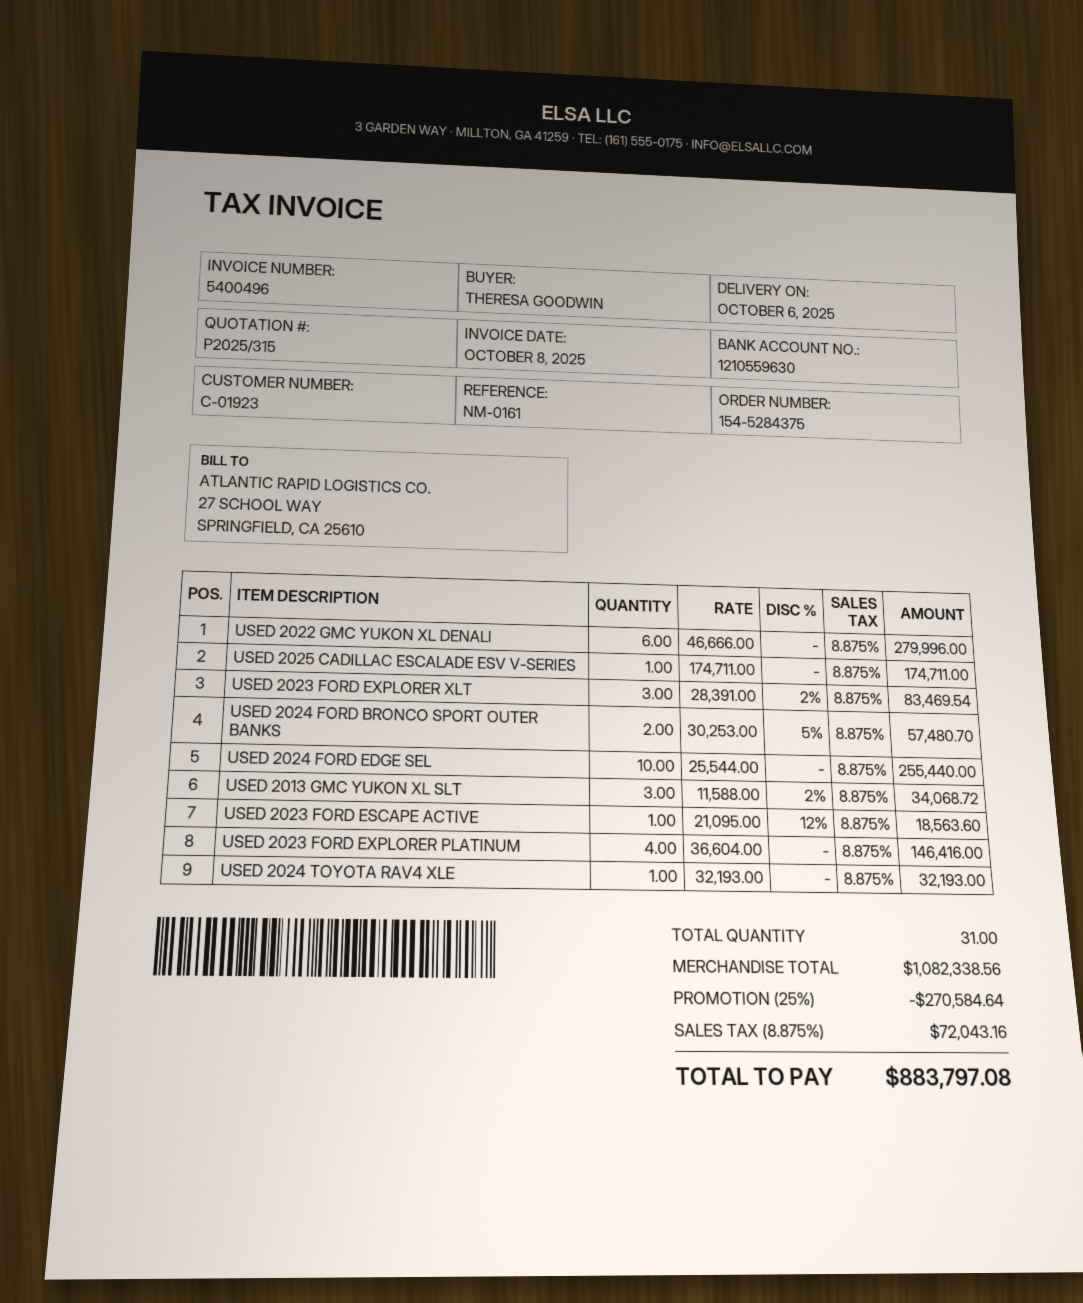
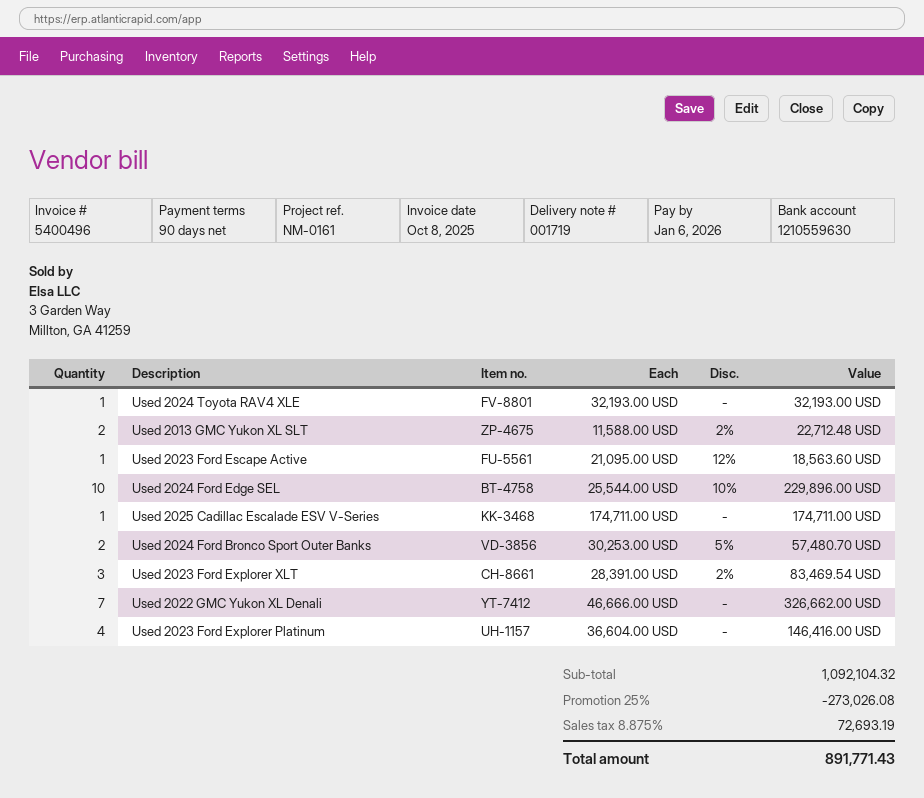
USED 2022 GMC YUKON XL DENALI: 6 x 46666.00 = 279996.00 -> 7 x 46666.00 = 326662.00
USED 2024 FORD EDGE SEL: 10 x 25544.00 = 255440.00 -> 10 x 25544.00 - 10% = 229896.00
USED 2013 GMC YUKON XL SLT: 3 x 11588.00 - 2% = 34068.72 -> 2 x 11588.00 - 2% = 22712.48
subtotal: 1082338.56 -> 1092104.32
discount: 25% = 270584.64 -> 25% = 273026.08
tax: 8.875% = 72043.16 -> 8.875% = 72693.19
total: 883797.08 -> 891771.43

